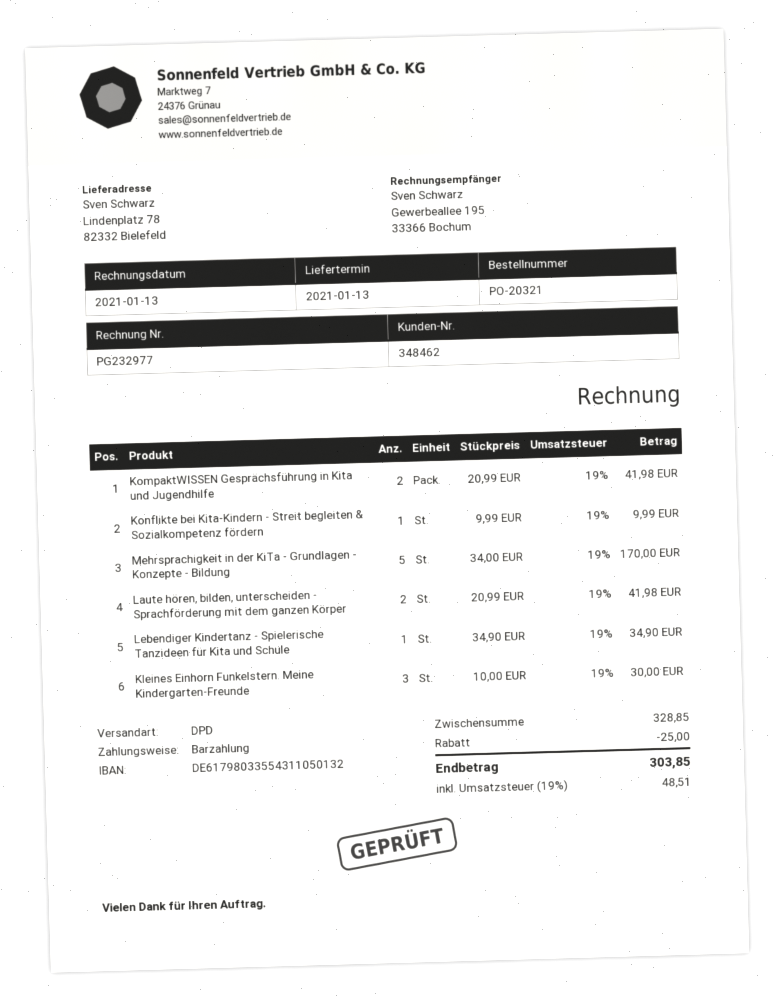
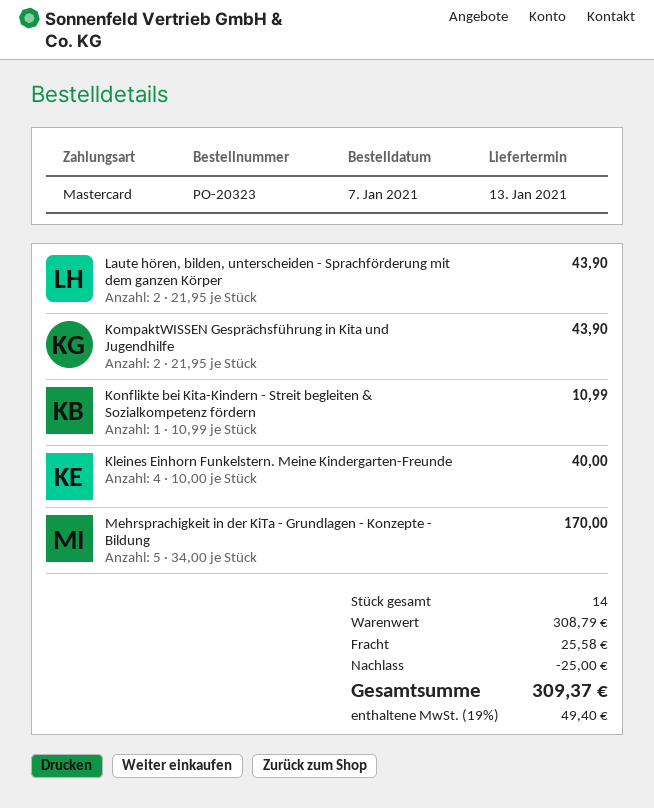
order number: PO-20321 -> PO-20323
payment method: cash -> Mastercard
KompaktWISSEN Gesprächsführung in Kita und Jugendhilfe: 2 x 20.99 = 41.98 -> 2 x 21.95 = 43.90
Konflikte bei Kita-Kindern - Streit begleiten & Sozialkompetenz fördern: 1 x 9.99 = 9.99 -> 1 x 10.99 = 10.99
Laute hören, bilden, unterscheiden - Sprachförderung mit dem ganzen Körper: 2 x 20.99 = 41.98 -> 2 x 21.95 = 43.90
Lebendiger Kindertanz - Spielerische Tanzideen für Kita und Schule: 1 x 34.90 = 34.90 -> none
Kleines Einhorn Funkelstern. Meine Kindergarten-Freunde: 3 x 10.00 = 30.00 -> 4 x 10.00 = 40.00
subtotal: 328.85 -> 308.79
shipping: none -> 25.58
tax: 19% = 48.51 -> 19% = 49.40
total: 303.85 -> 309.37

